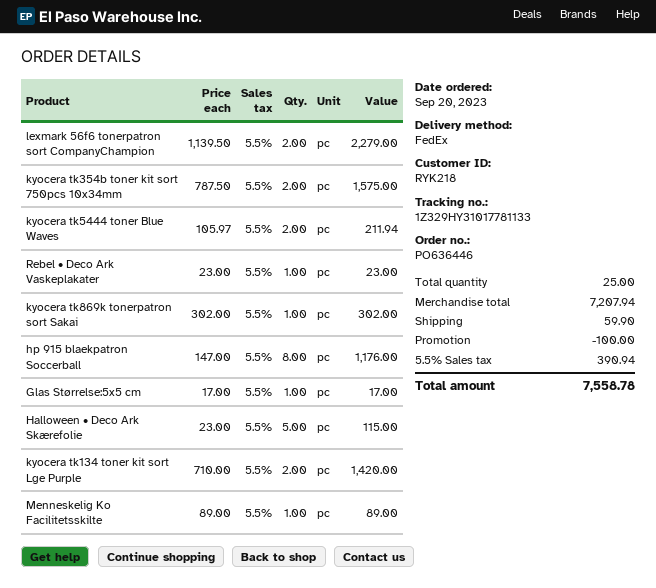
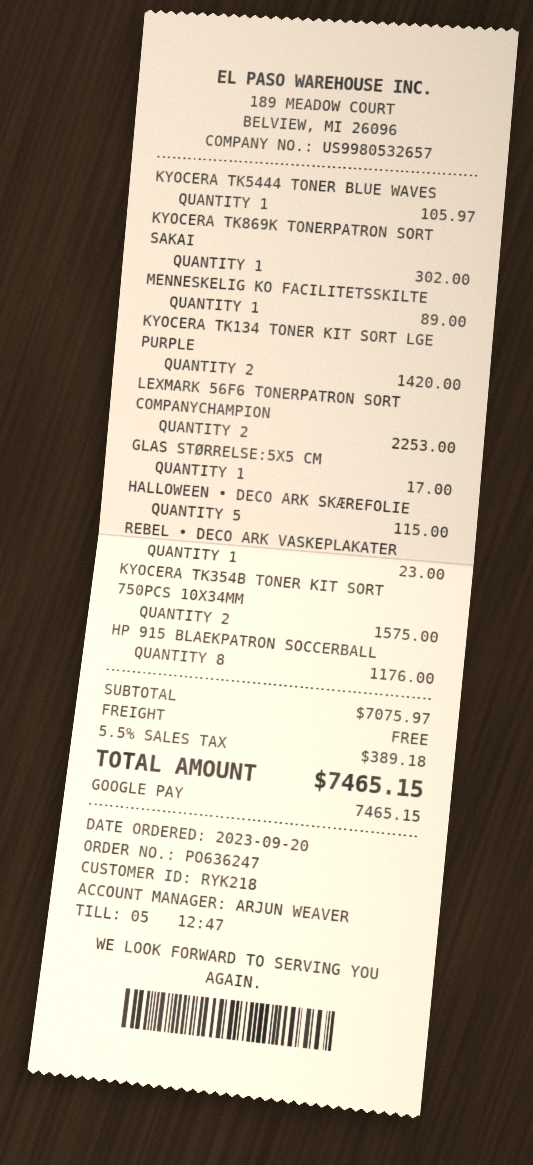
order number: PO636446 -> PO636247
lexmark 56f6 tonerpatron sort CompanyChampion: 2 for 2279.00 -> 2 for 2253.00
kyocera tk5444 toner Blue Waves: 2 for 211.94 -> 1 for 105.97
subtotal: 7207.94 -> 7075.97
discount: 100.00 -> none
shipping: 59.90 -> 0.00
tax: 5.5% = 390.94 -> 5.5% = 389.18
total: 7558.78 -> 7465.15

